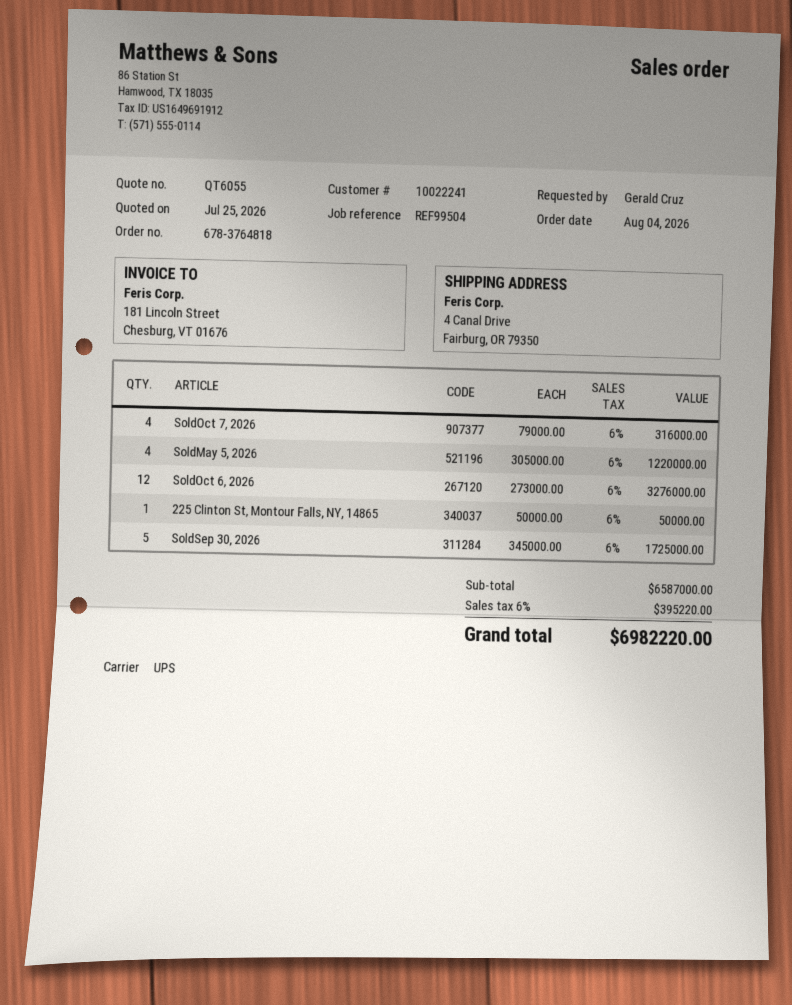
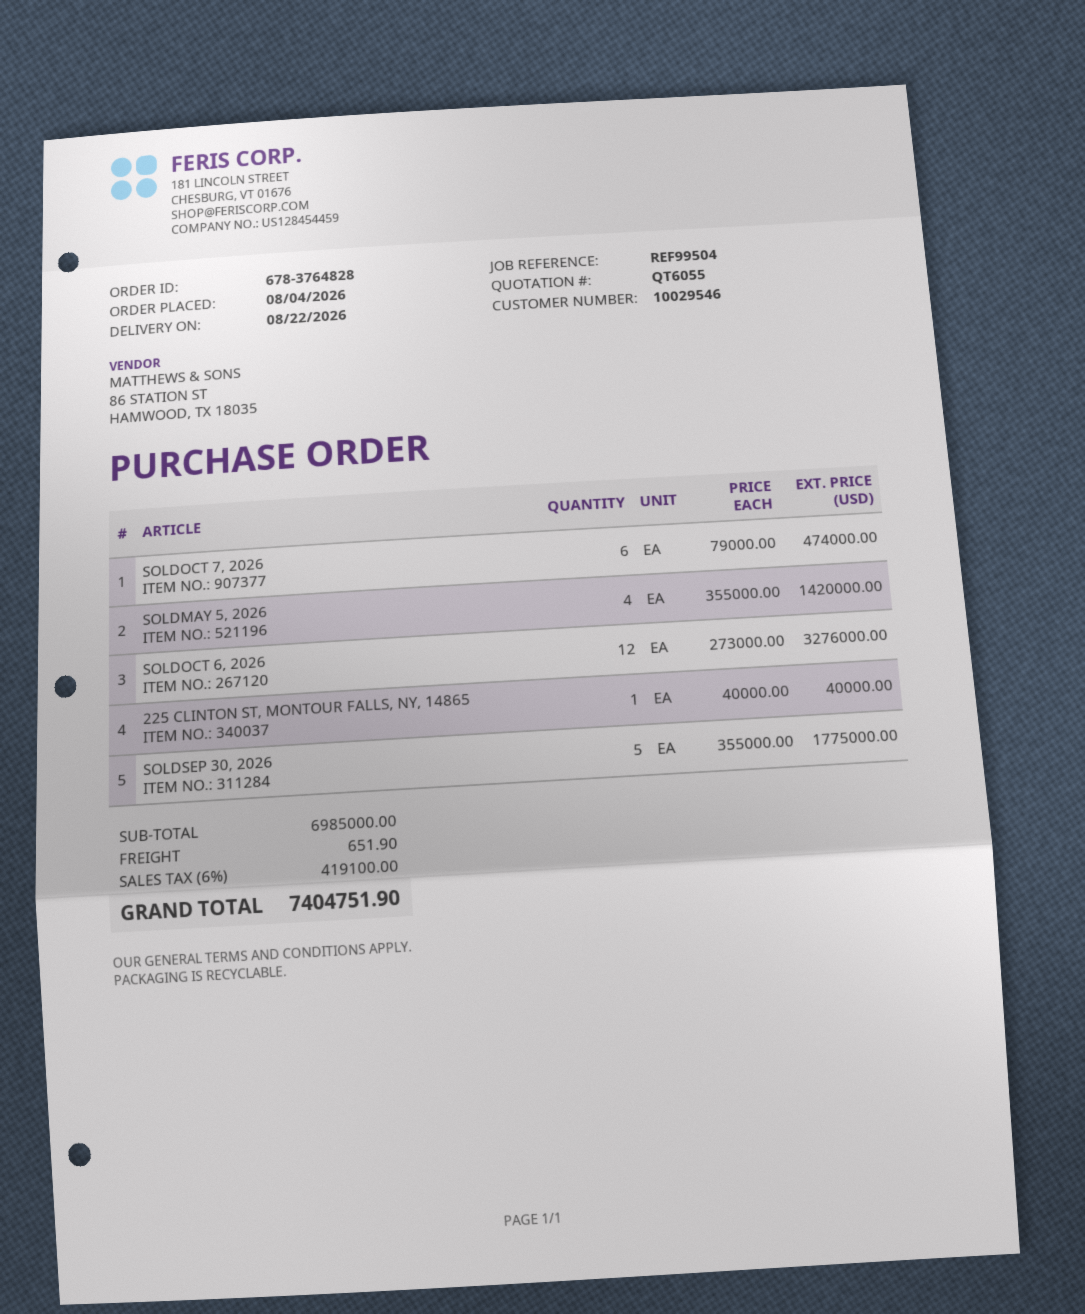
order number: 678-3764818 -> 678-3764828
customer number: 10022241 -> 10029546
SoldOct 7, 2026: 4 x 79000.00 = 316000.00 -> 6 x 79000.00 = 474000.00
SoldMay 5, 2026: 4 x 305000.00 = 1220000.00 -> 4 x 355000.00 = 1420000.00
225 Clinton St, Montour Falls, NY, 14865: 1 x 50000.00 = 50000.00 -> 1 x 40000.00 = 40000.00
SoldSep 30, 2026: 5 x 345000.00 = 1725000.00 -> 5 x 355000.00 = 1775000.00
subtotal: 6587000.00 -> 6985000.00
shipping: none -> 651.90
tax: 6% = 395220.00 -> 6% = 419100.00
total: 6982220.00 -> 7404751.90

